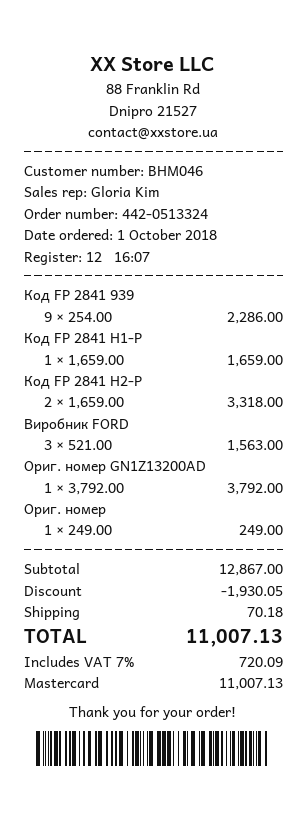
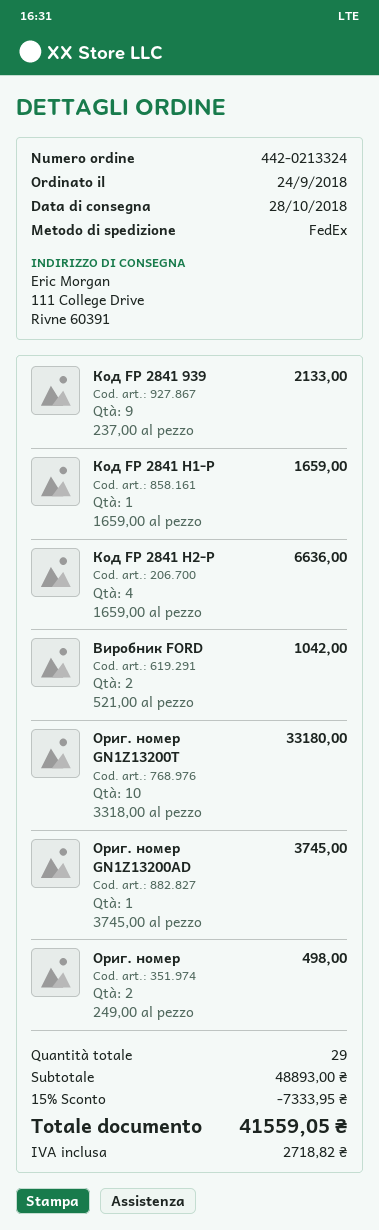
order number: 442-0513324 -> 442-0213324
order date: 2018-10-01 -> 2018-09-24
Код FP 2841 939: 9 x 254.00 = 2286.00 -> 9 x 237.00 = 2133.00
Код FP 2841 H2-P: 2 x 1659.00 = 3318.00 -> 4 x 1659.00 = 6636.00
Виробник FORD: 3 x 521.00 = 1563.00 -> 2 x 521.00 = 1042.00
Ориг. номер GN1Z13200AD: 1 x 3792.00 = 3792.00 -> 1 x 3745.00 = 3745.00
Ориг. номер: 1 x 249.00 = 249.00 -> 2 x 249.00 = 498.00
Ориг. номер GN1Z13200T: none -> 10 x 3318.00 = 33180.00
subtotal: 12867.00 -> 48893.00
discount: 1930.05 -> 7333.95
shipping: 70.18 -> none
tax: 720.09 -> 2718.82
total: 11007.13 -> 41559.05

